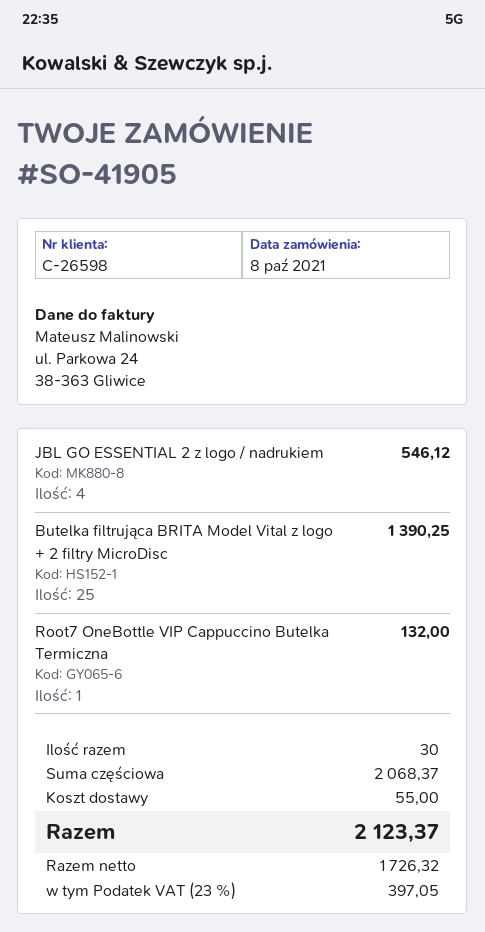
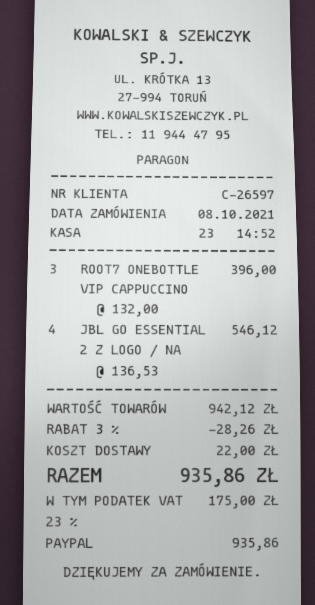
customer number: C-26598 -> C-26597
Butelka filtrująca BRITA Model Vital z logo + 2 filtry MicroDisc: 25 for 1390.25 -> none
Root7 OneBottle VIP Cappuccino Butelka Termiczna: 1 for 132.00 -> 3 for 396.00
subtotal: 2068.37 -> 942.12
discount: none -> 3% = 28.26
shipping: 55.00 -> 22.00
tax: 23% = 397.05 -> 23% = 175.00
total: 2123.37 -> 935.86

